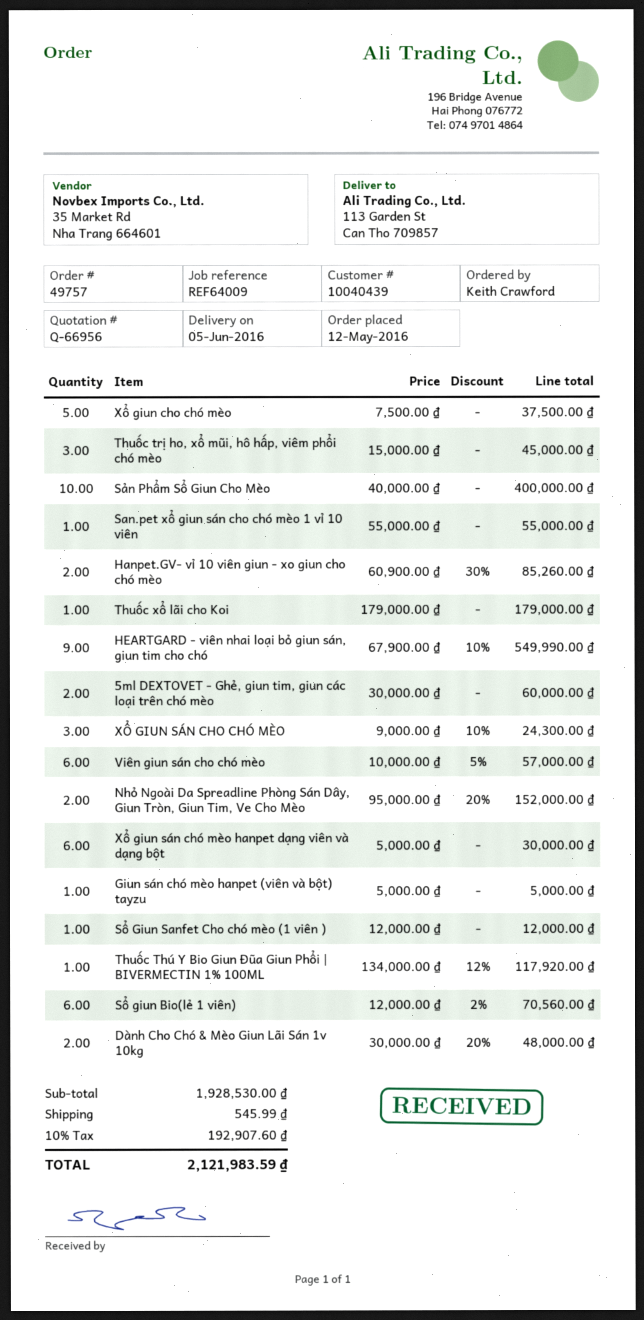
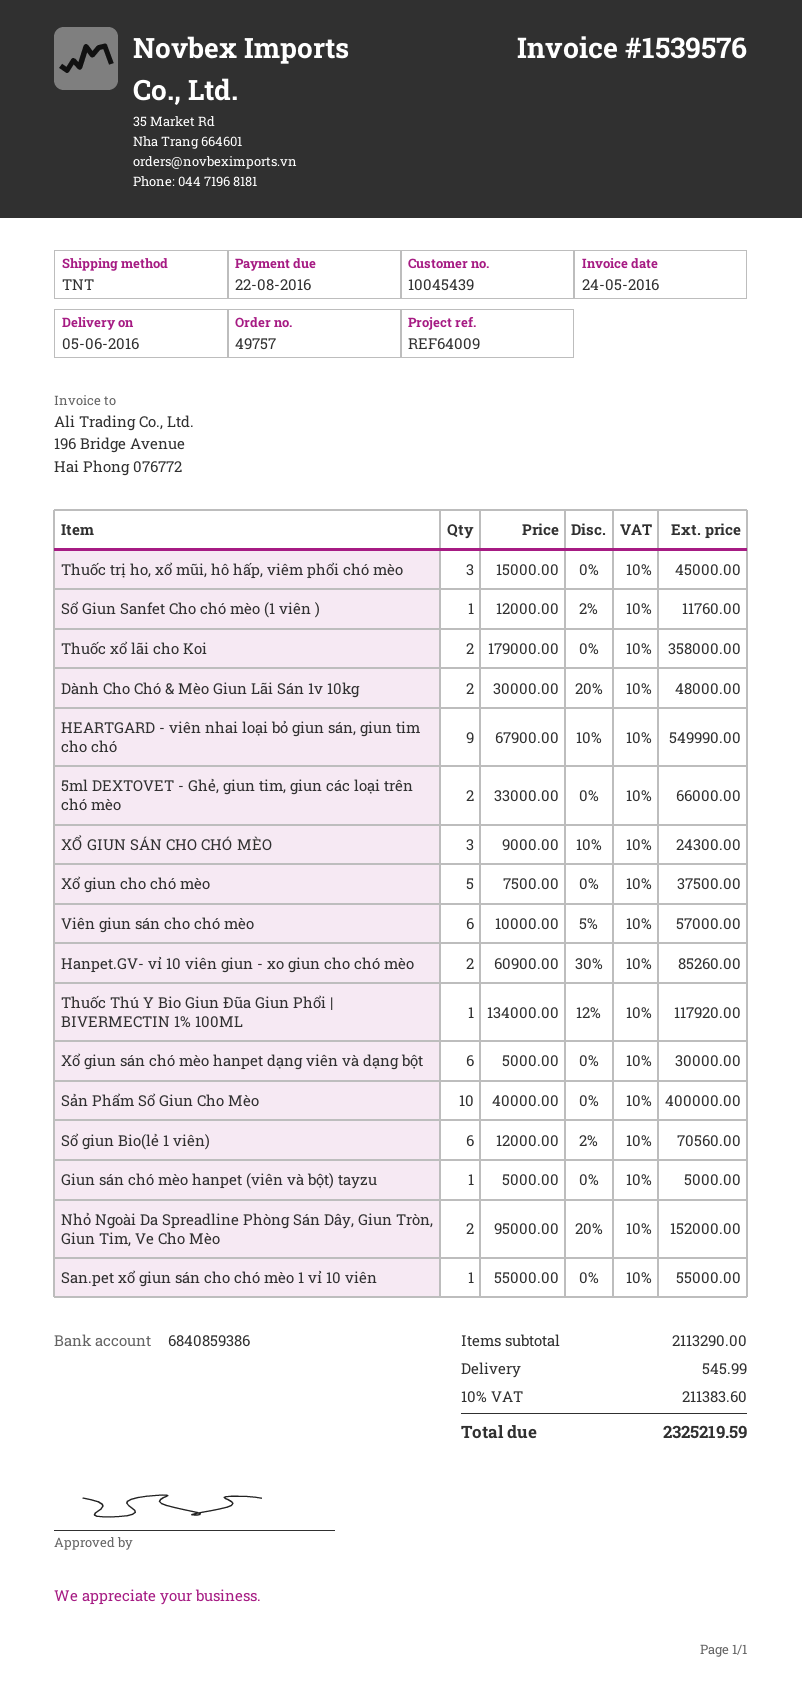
customer number: 10040439 -> 10045439
Thuốc xổ lãi cho Koi: 1 x 179000.00 = 179000.00 -> 2 x 179000.00 = 358000.00
5ml DEXTOVET - Ghẻ, giun tim, giun các loại trên chó mèo: 2 x 30000.00 = 60000.00 -> 2 x 33000.00 = 66000.00
Sổ Giun Sanfet Cho chó mèo (1 viên ): 1 x 12000.00 = 12000.00 -> 1 x 12000.00 - 2% = 11760.00
subtotal: 1928530.00 -> 2113290.00
tax: 10% = 192907.60 -> 10% = 211383.60
total: 2121983.59 -> 2325219.59

